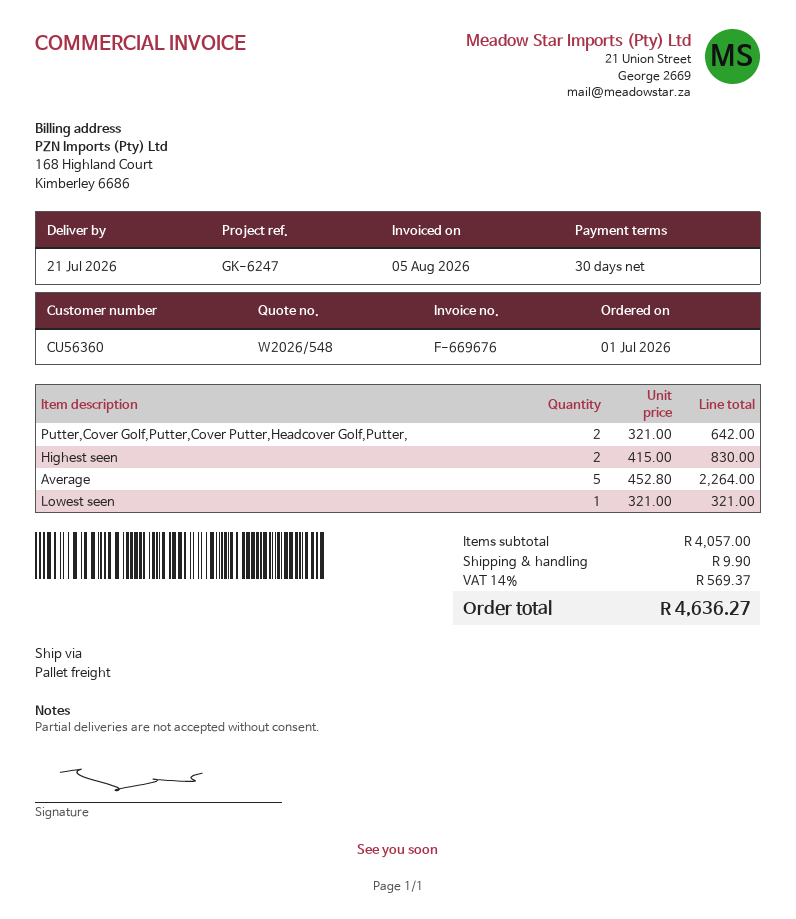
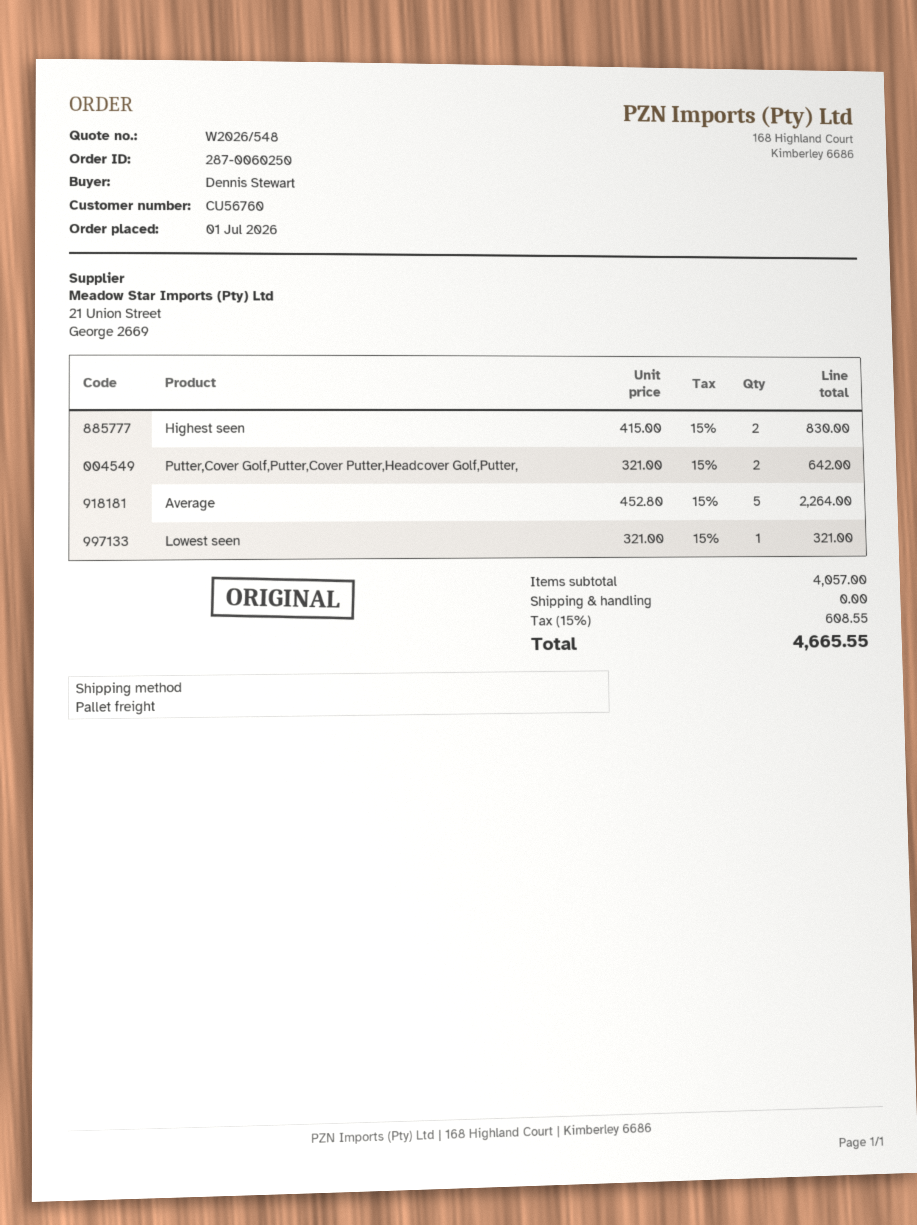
customer number: CU56360 -> CU56760
shipping: 9.90 -> 0.00
tax: 14% = 569.37 -> 15% = 608.55
total: 4636.27 -> 4665.55

